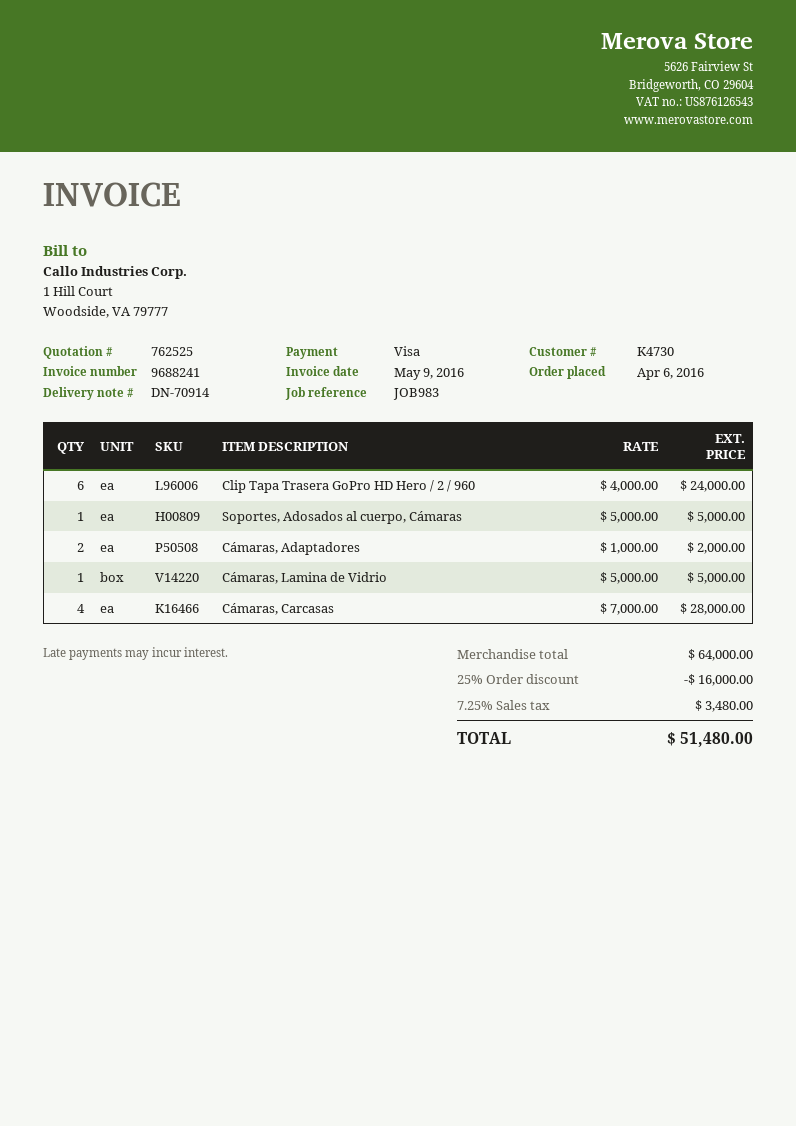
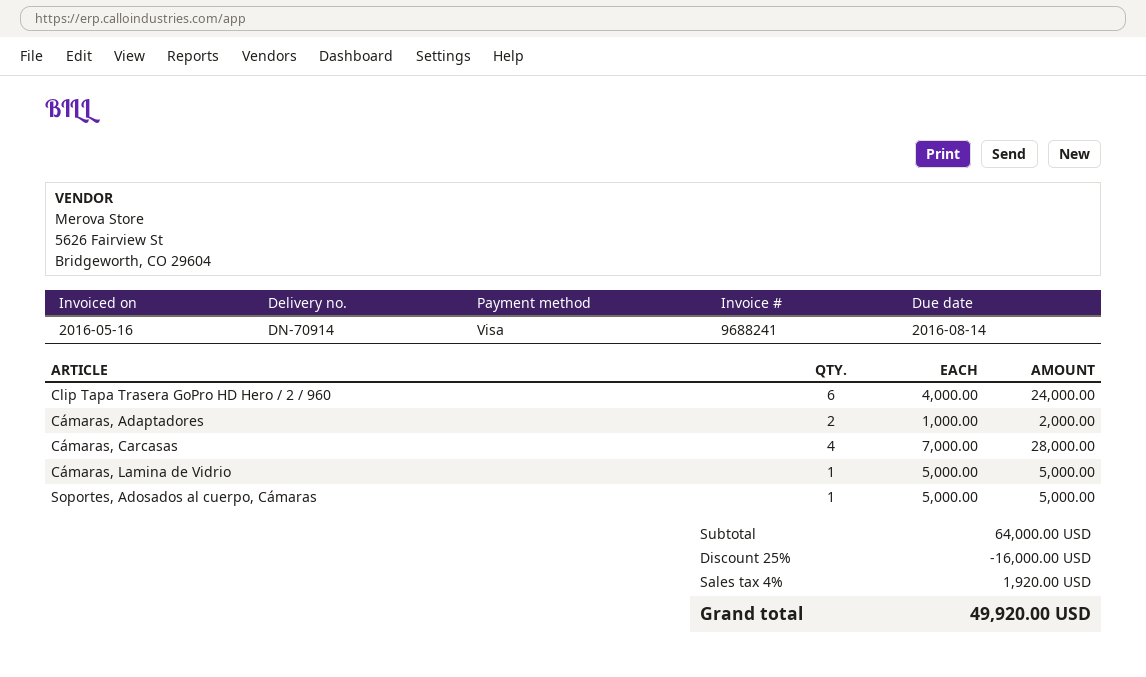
invoice date: 2016-05-09 -> 2016-05-16
tax: 7.25% = 3480.00 -> 4% = 1920.00
total: 51480.00 -> 49920.00

